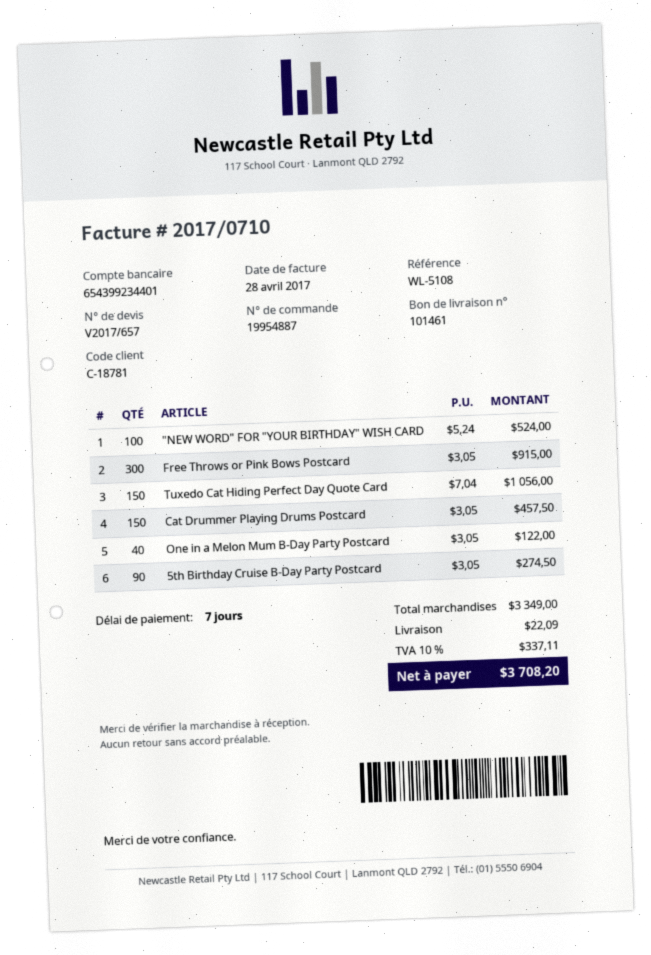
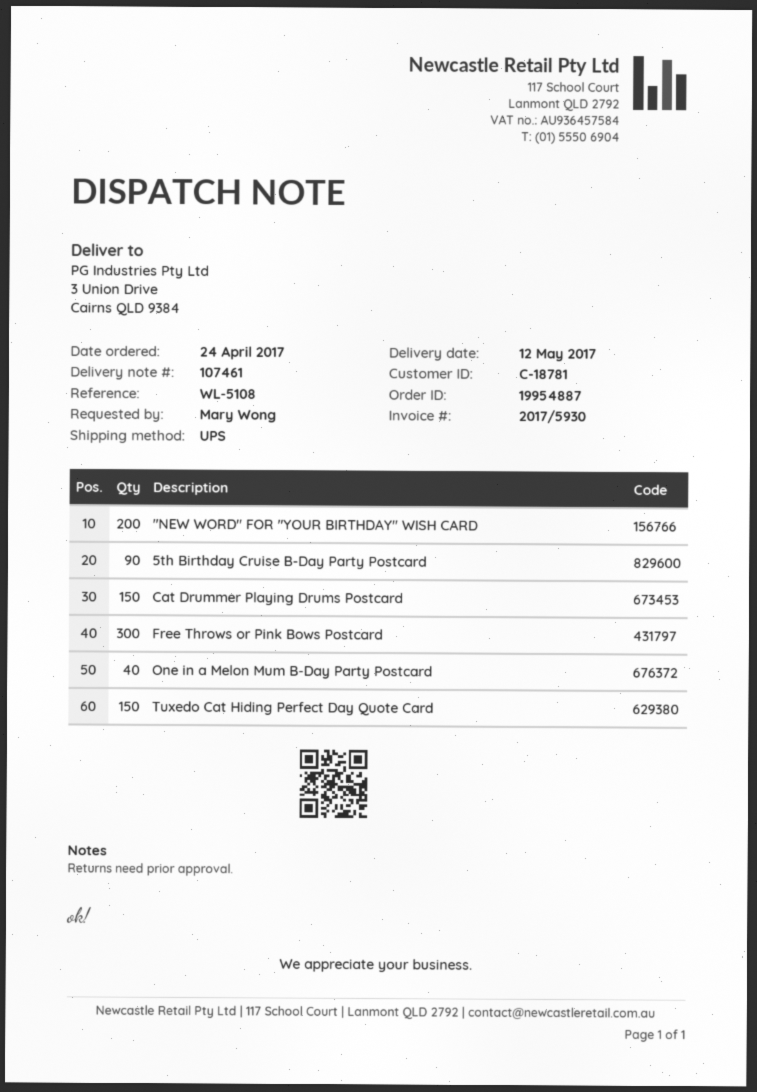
delivery note number: 101461 -> 107461
invoice number: 2017/0710 -> 2017/5930
"NEW WORD" FOR "YOUR BIRTHDAY" WISH CARD: 100 -> 200

